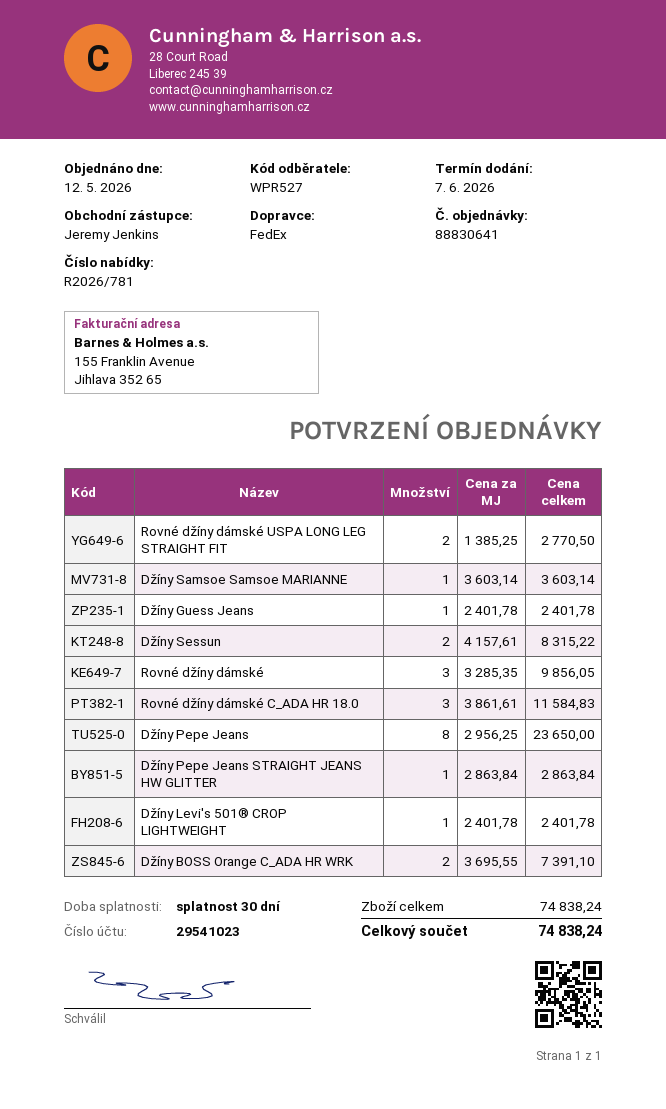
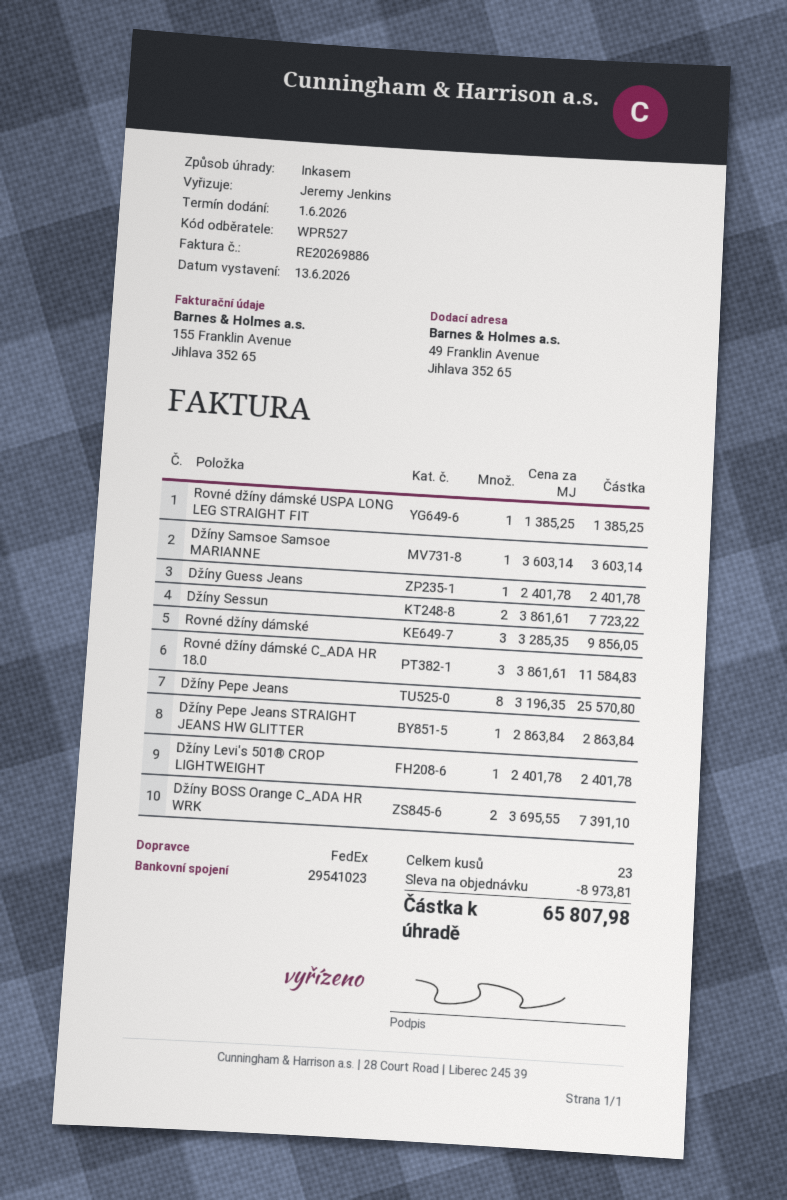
delivery date: 2026-06-07 -> 2026-06-01
Rovné džíny dámské USPA LONG LEG STRAIGHT FIT: 2 x 1385.25 = 2770.50 -> 1 x 1385.25 = 1385.25
Džíny Sessun: 2 x 4157.61 = 8315.22 -> 2 x 3861.61 = 7723.22
Džíny Pepe Jeans: 8 x 2956.25 = 23650.00 -> 8 x 3196.35 = 25570.80
discount: none -> 8973.81
total: 74838.24 -> 65807.98

